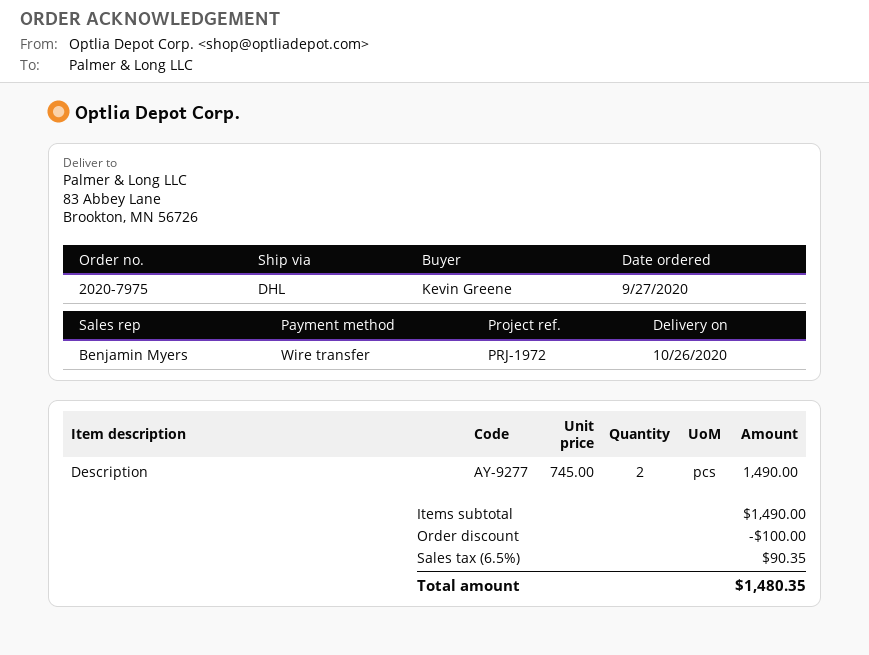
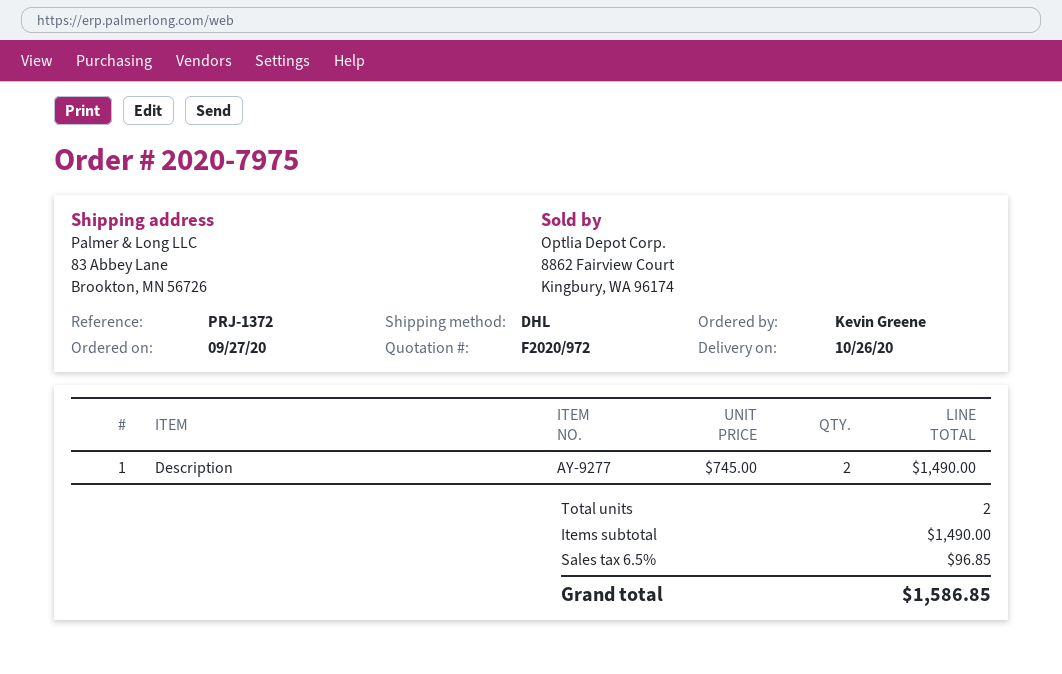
reference: PRJ-1972 -> PRJ-1372
discount: 100.00 -> none
tax: 6.5% = 90.35 -> 6.5% = 96.85
total: 1480.35 -> 1586.85

